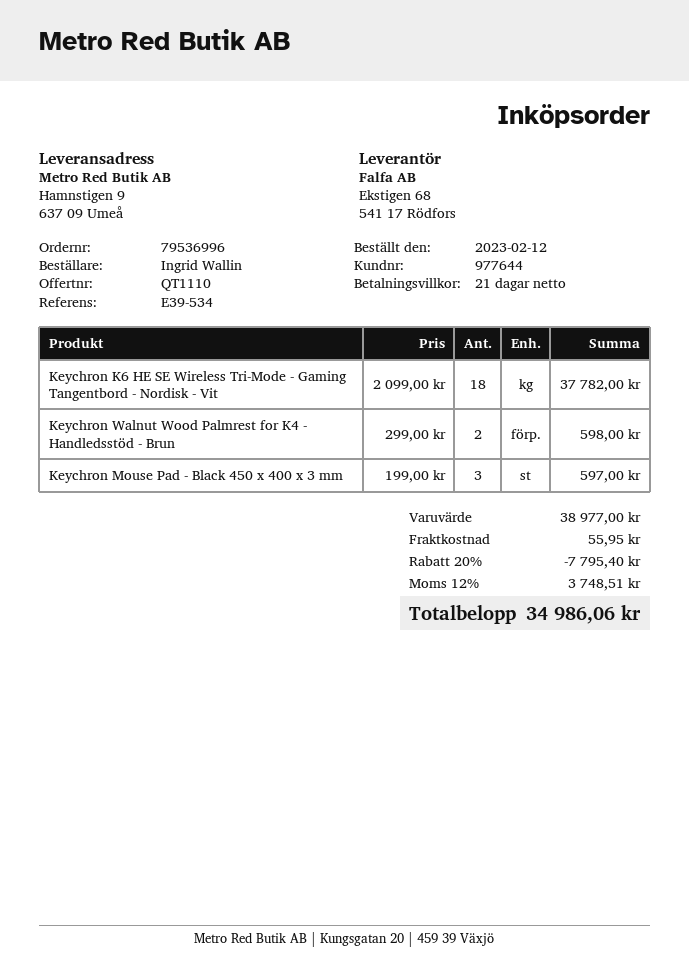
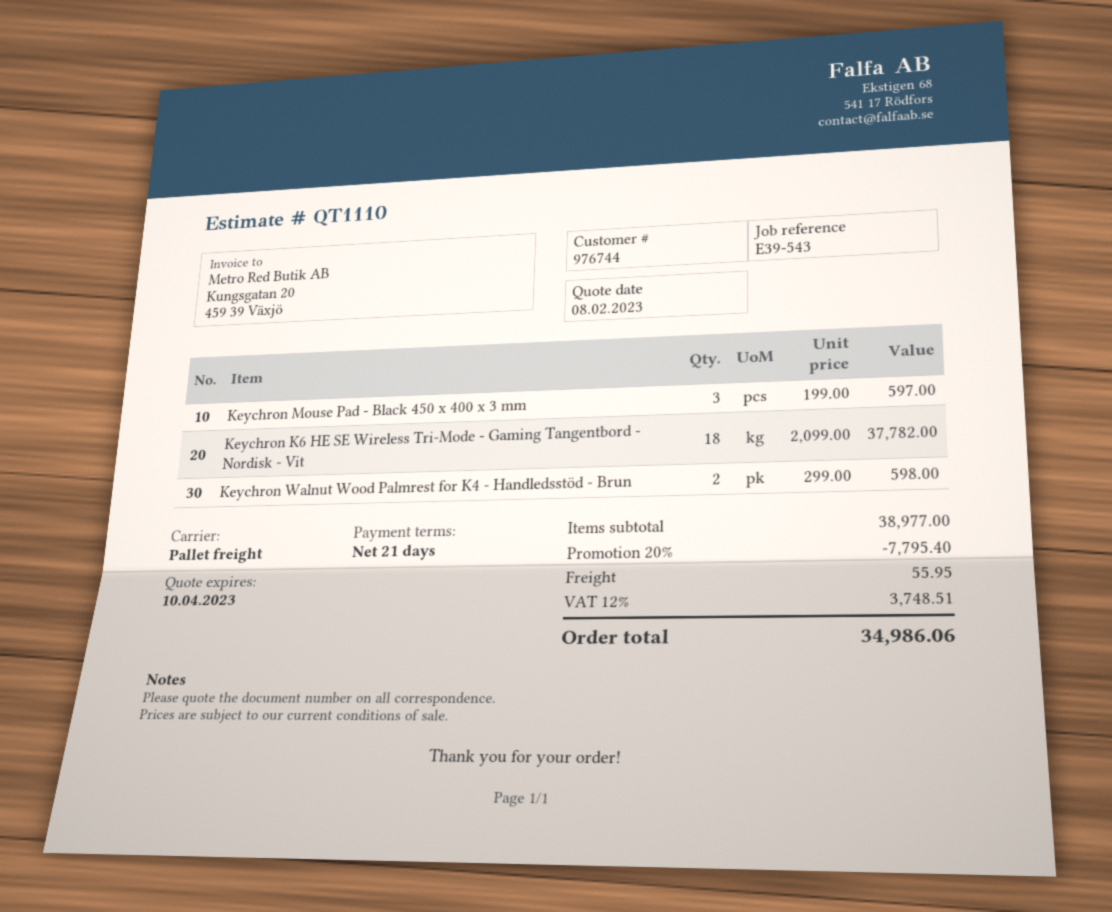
customer number: 977644 -> 976744
reference: E39-534 -> E39-543

